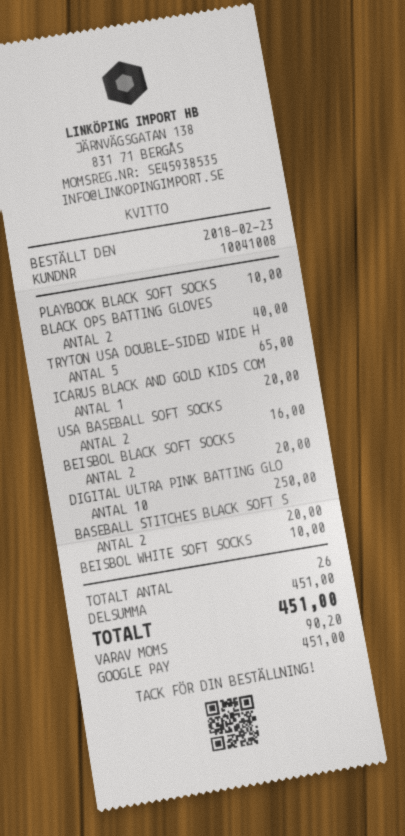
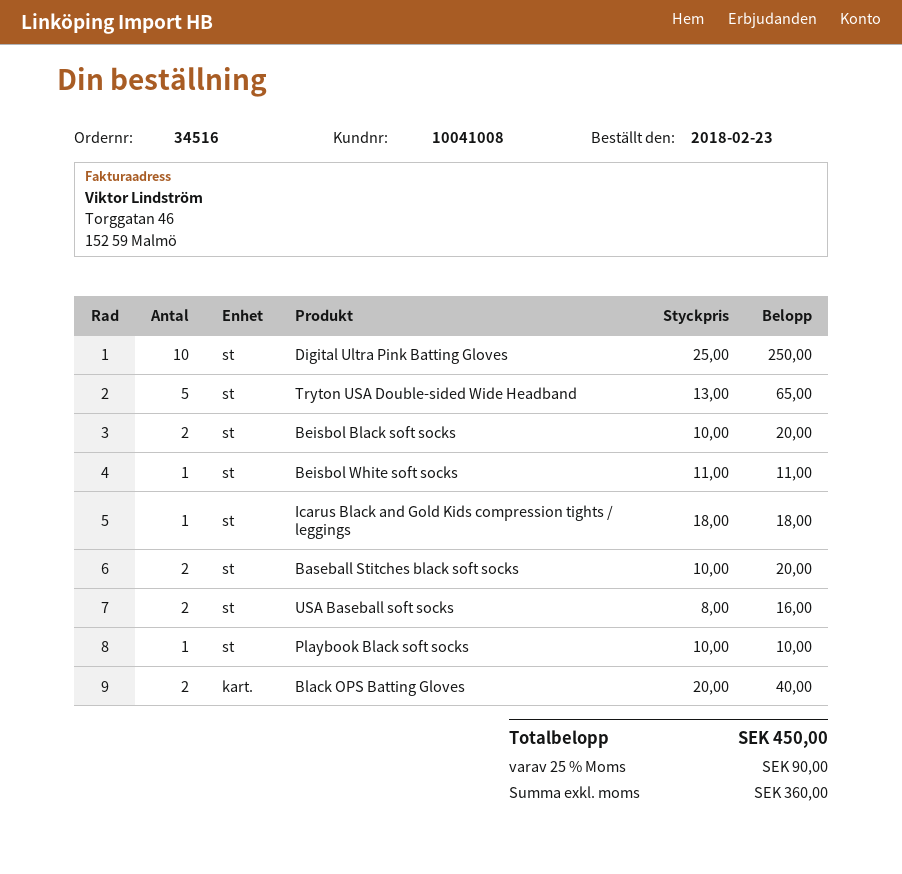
ICARUS BLACK AND GOLD KIDS COM: 1 for 20.00 -> 1 for 18.00
BEISBOL WHITE SOFT SOCKS: 1 for 10.00 -> 1 for 11.00
tax: 90.20 -> 90.00
total: 451.00 -> 450.00

